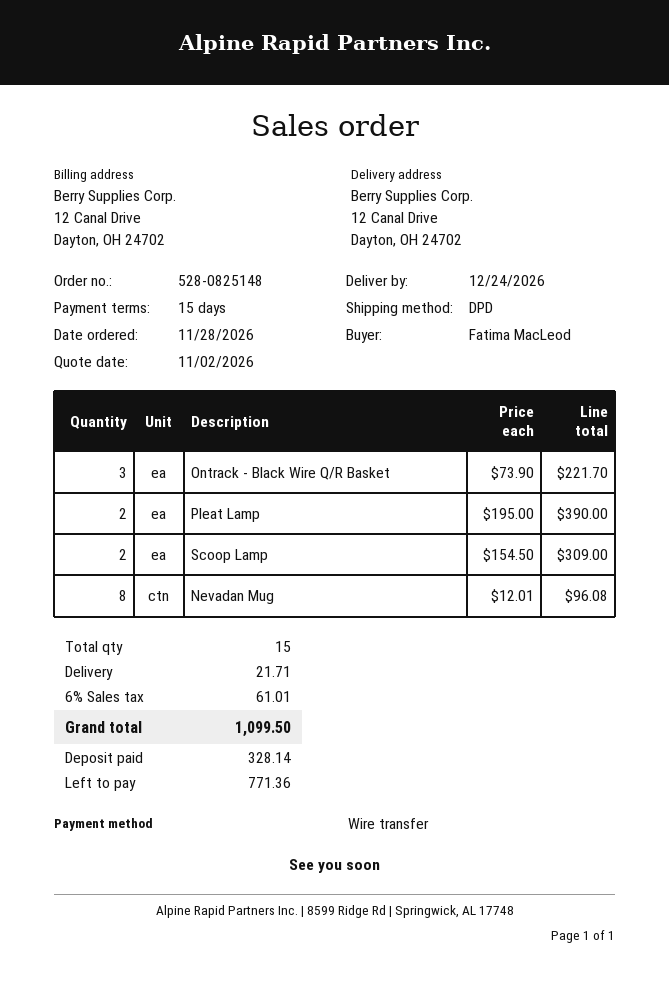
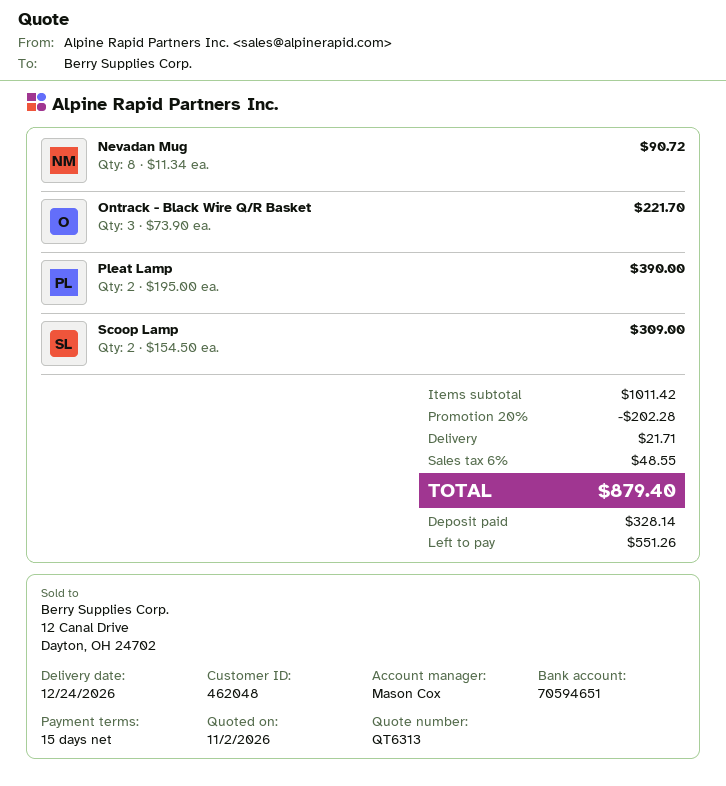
Nevadan Mug: 8 x 12.01 = 96.08 -> 8 x 11.34 = 90.72
discount: none -> 20% = 202.28
tax: 6% = 61.01 -> 6% = 48.55
total: 1099.50 -> 879.40
balance: 771.36 -> 551.26

